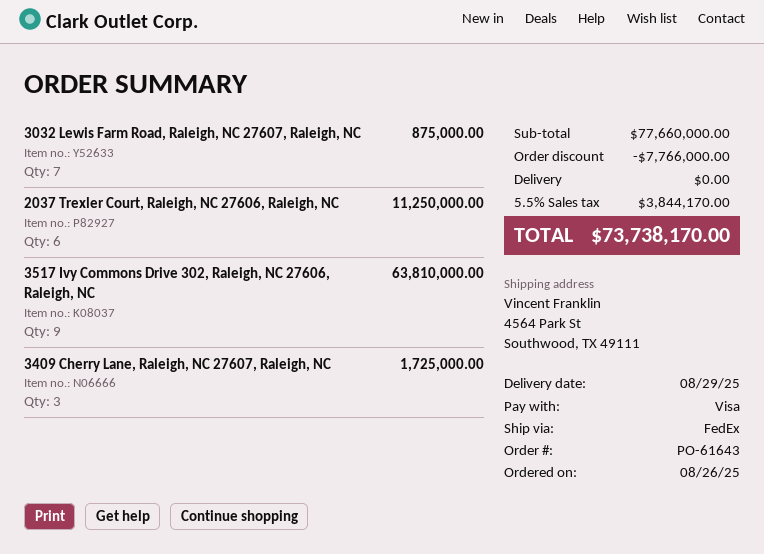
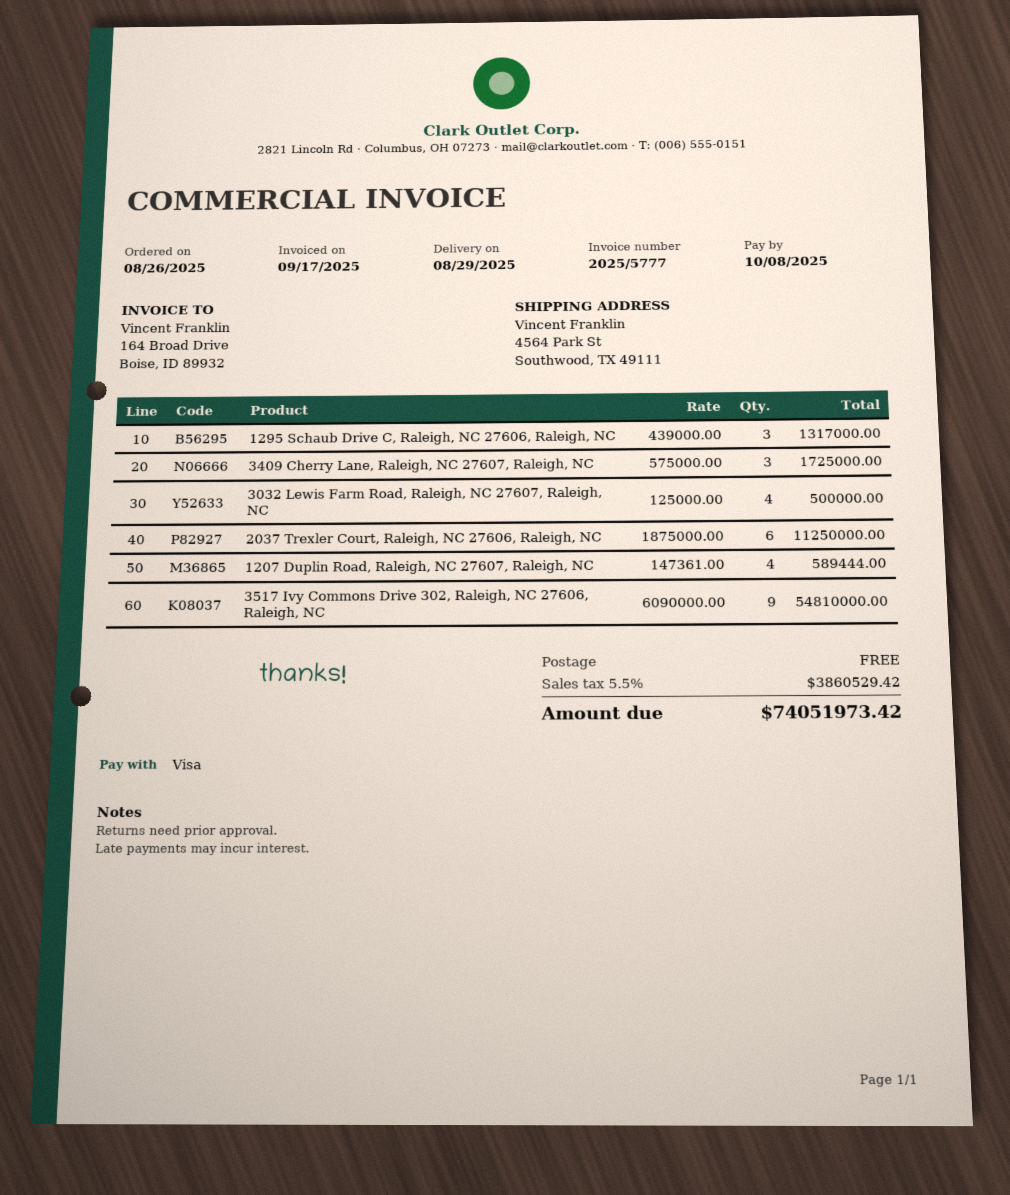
3032 Lewis Farm Road, Raleigh, NC 27607, Raleigh, NC: 7 for 875000.00 -> 4 for 500000.00
3517 Ivy Commons Drive 302, Raleigh, NC 27606, Raleigh, NC: 9 for 63810000.00 -> 9 for 54810000.00
1295 Schaub Drive C, Raleigh, NC 27606, Raleigh, NC: none -> 3 for 1317000.00
1207 Duplin Road, Raleigh, NC 27607, Raleigh, NC: none -> 4 for 589444.00
discount: 7766000.00 -> none
tax: 5.5% = 3844170.00 -> 5.5% = 3860529.42
total: 73738170.00 -> 74051973.42

